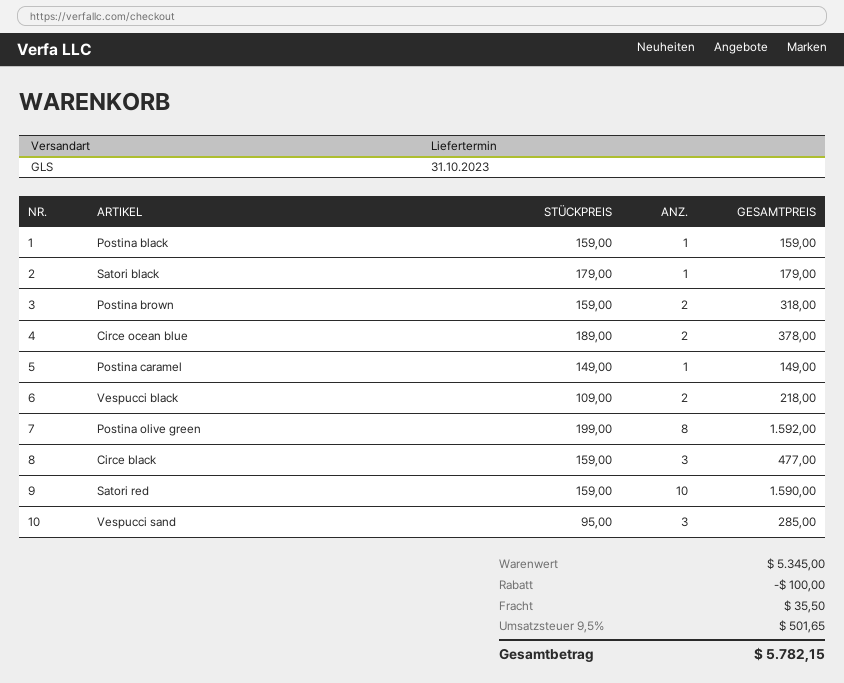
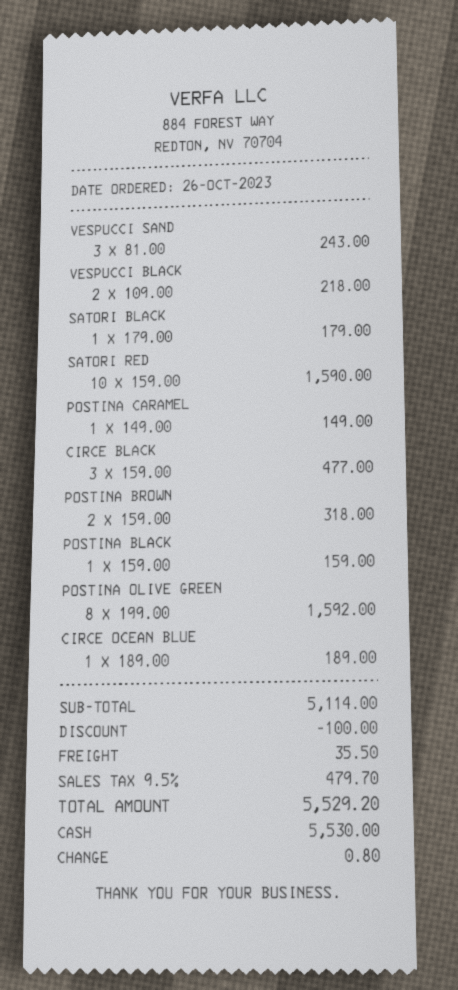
Circe ocean blue: 2 x 189.00 = 378.00 -> 1 x 189.00 = 189.00
Vespucci sand: 3 x 95.00 = 285.00 -> 3 x 81.00 = 243.00
subtotal: 5345.00 -> 5114.00
tax: 9.5% = 501.65 -> 9.5% = 479.70
total: 5782.15 -> 5529.20

